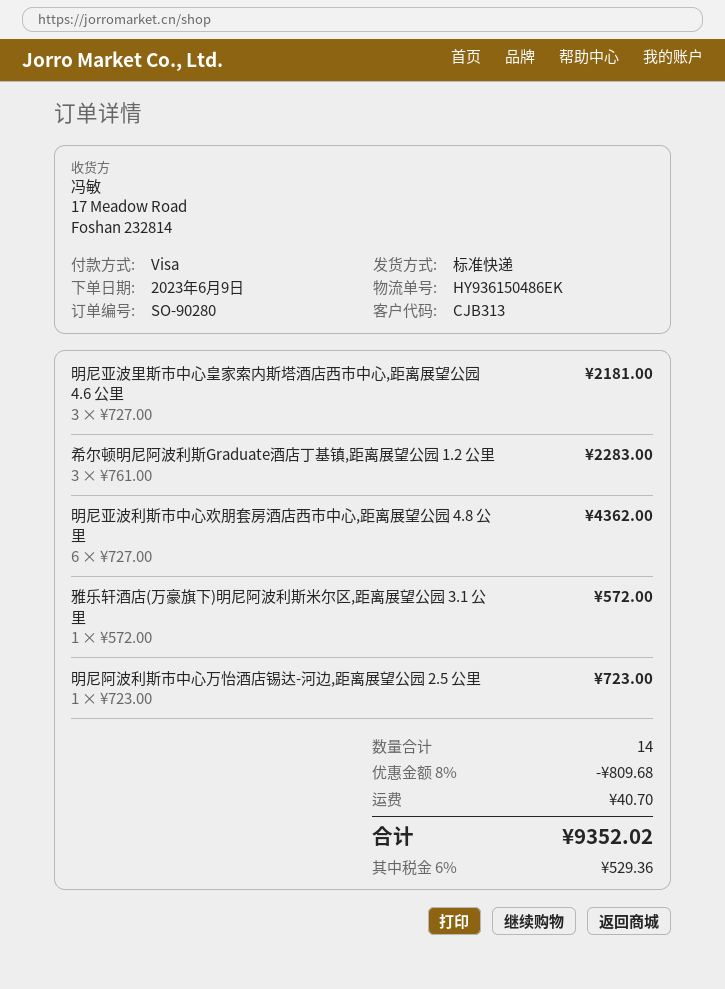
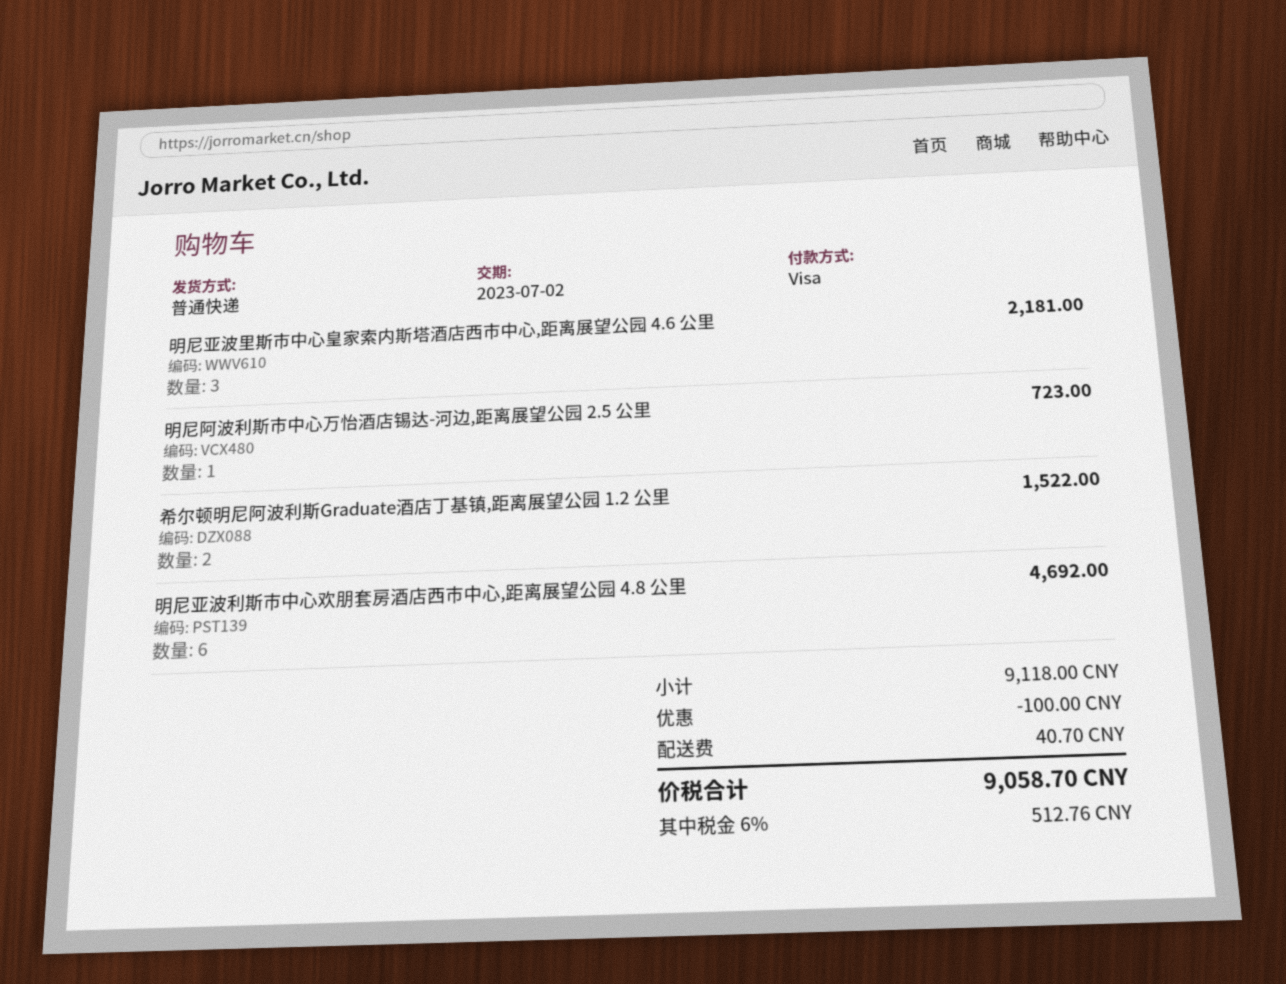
希尔顿明尼阿波利斯Graduate酒店丁基镇,距离展望公园 1.2 公里: 3 for 2283.00 -> 2 for 1522.00
明尼亚波利斯市中心欢朋套房酒店西市中心,距离展望公园 4.8 公里: 6 for 4362.00 -> 6 for 4692.00
雅乐轩酒店(万豪旗下)明尼阿波利斯米尔区,距离展望公园 3.1 公里: 1 for 572.00 -> none
discount: 809.68 -> 100.00
tax: 6% = 529.36 -> 6% = 512.76
total: 9352.02 -> 9058.70

